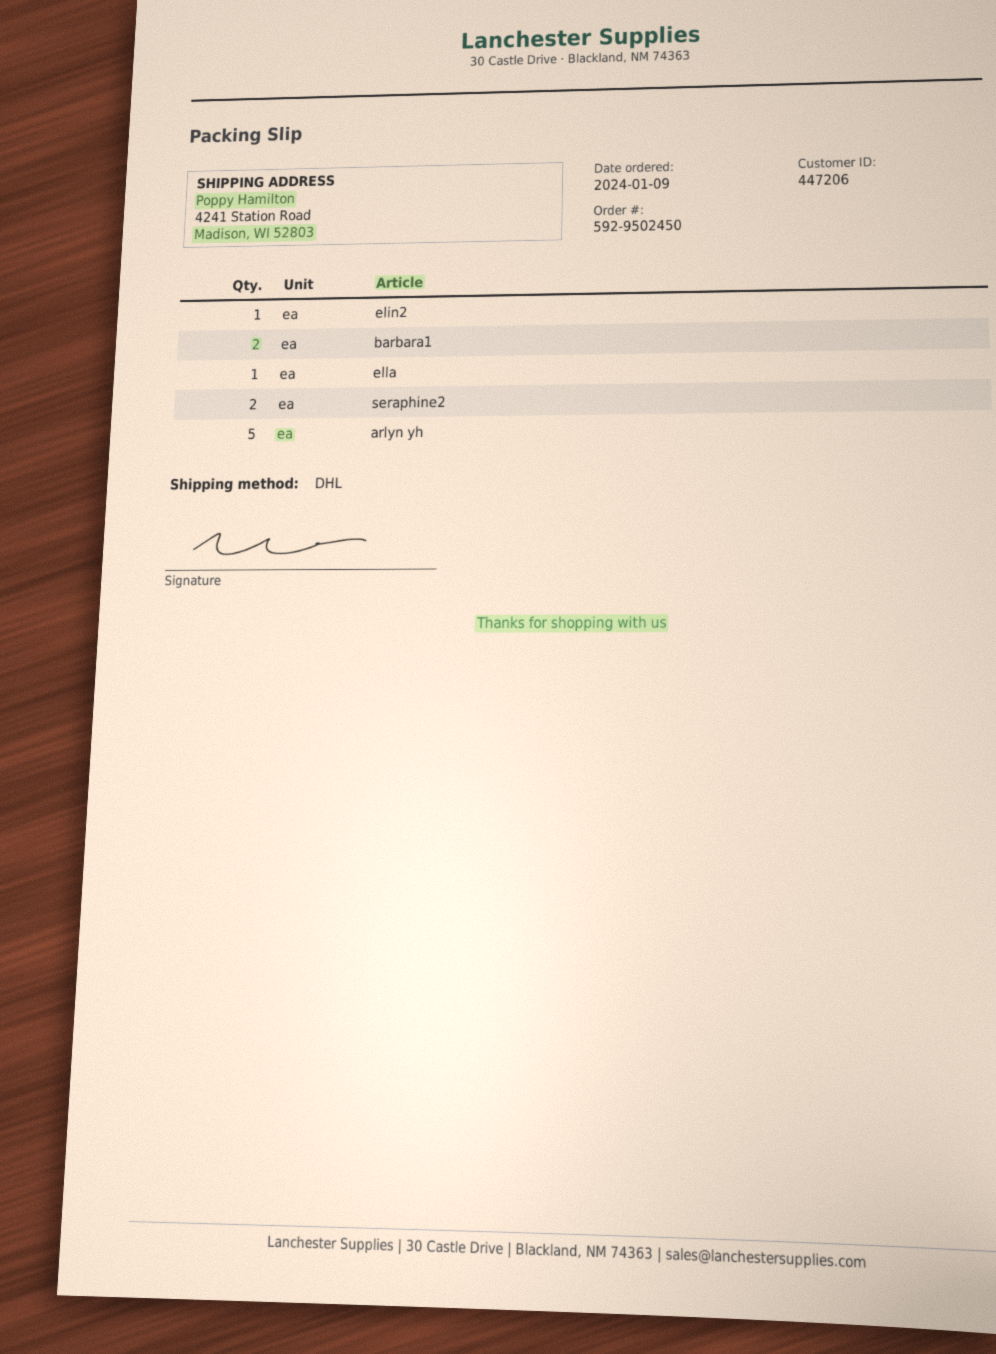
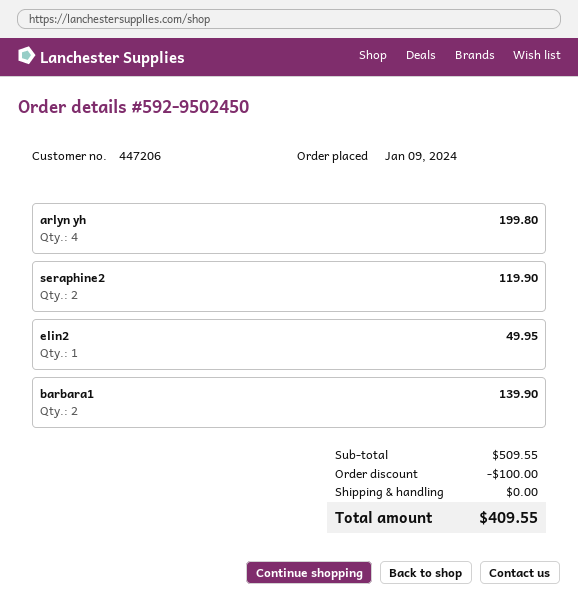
ella: 1 -> none
arlyn yh: 5 -> 4

